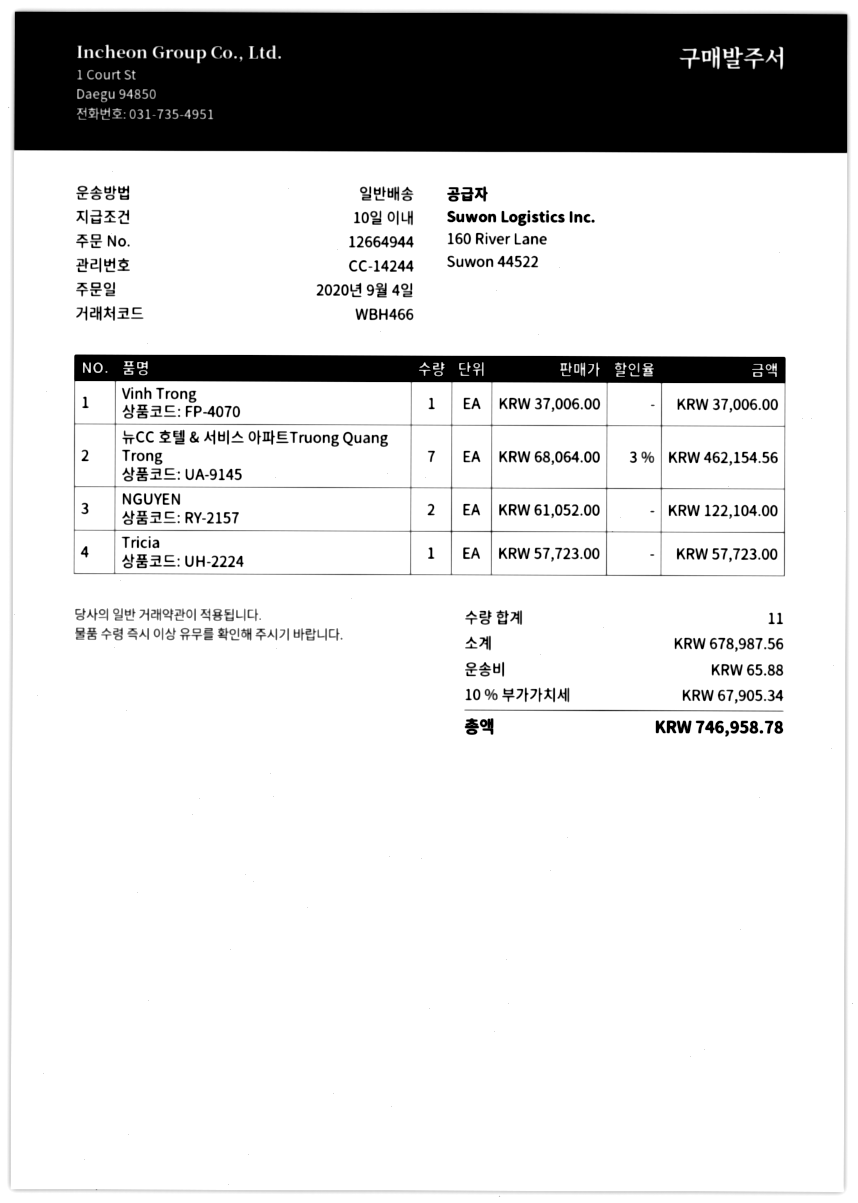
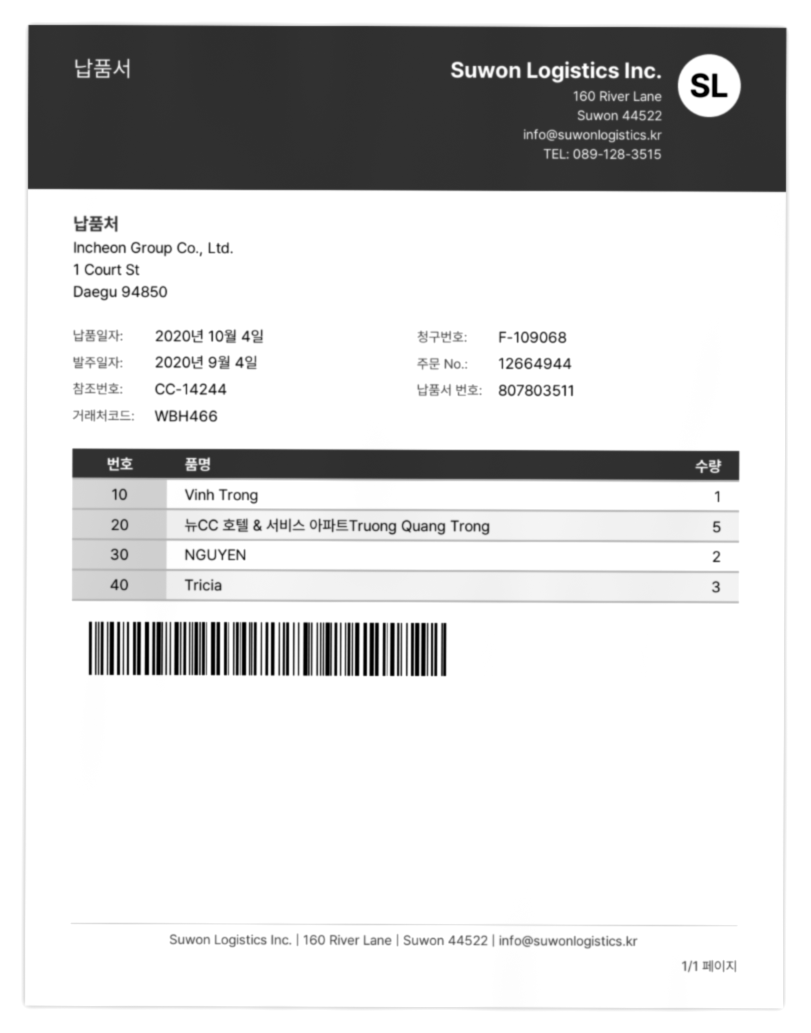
뉴CC 호텔 & 서비스 아파트Truong Quang Trong: 7 -> 5
Tricia: 1 -> 3

